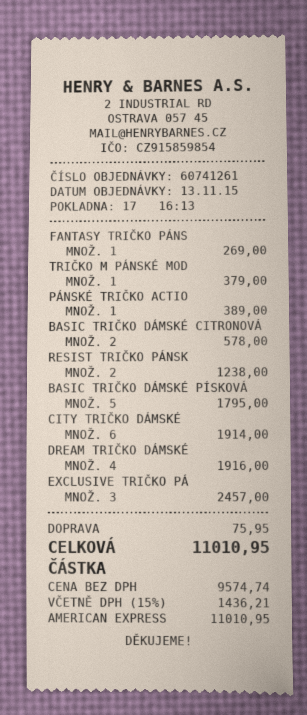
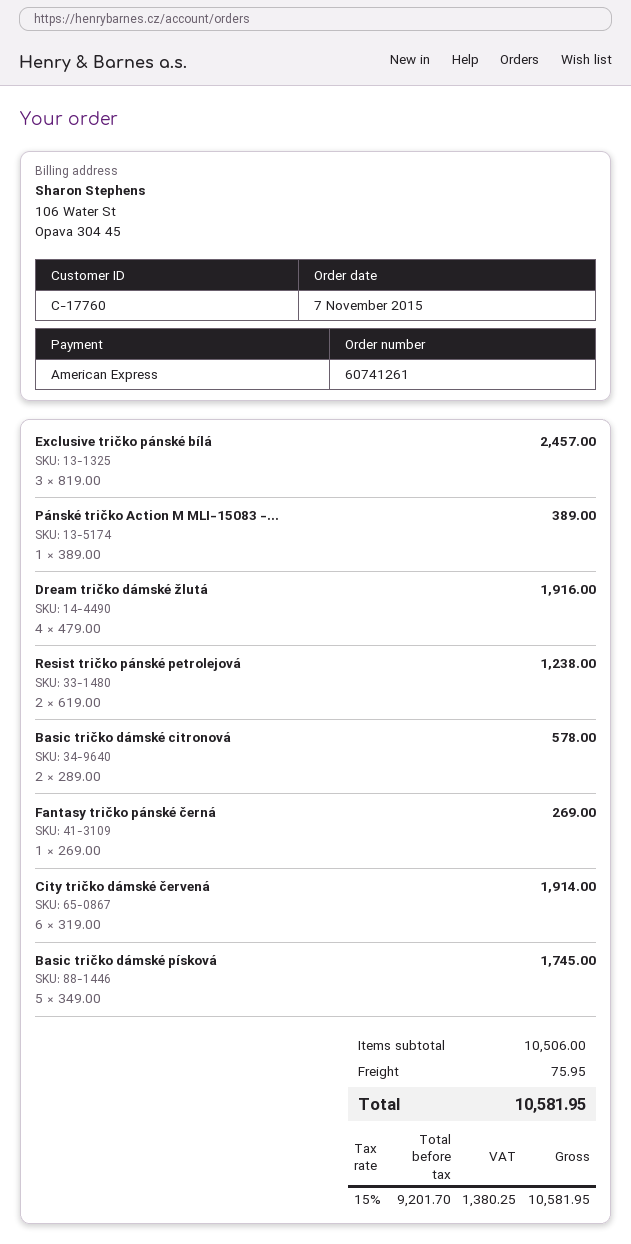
order date: 2015-11-13 -> 2015-11-07
TRIČKO M PÁNSKÉ MOD: 1 for 379.00 -> none
BASIC TRIČKO DÁMSKÉ PÍSKOVÁ: 5 for 1795.00 -> 5 for 1745.00
net: 9574.74 -> 9201.70
tax: 15% = 1436.21 -> 15% = 1380.25
total: 11010.95 -> 10581.95

